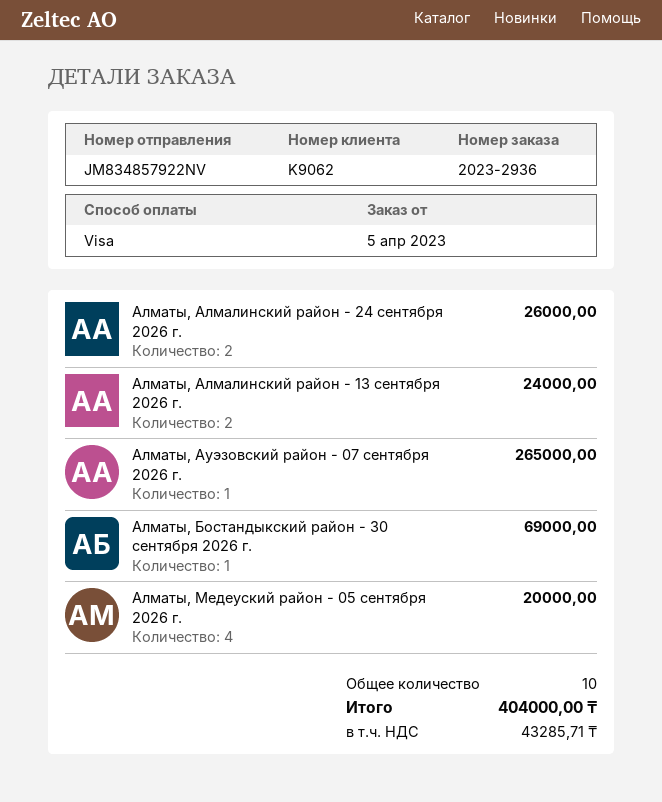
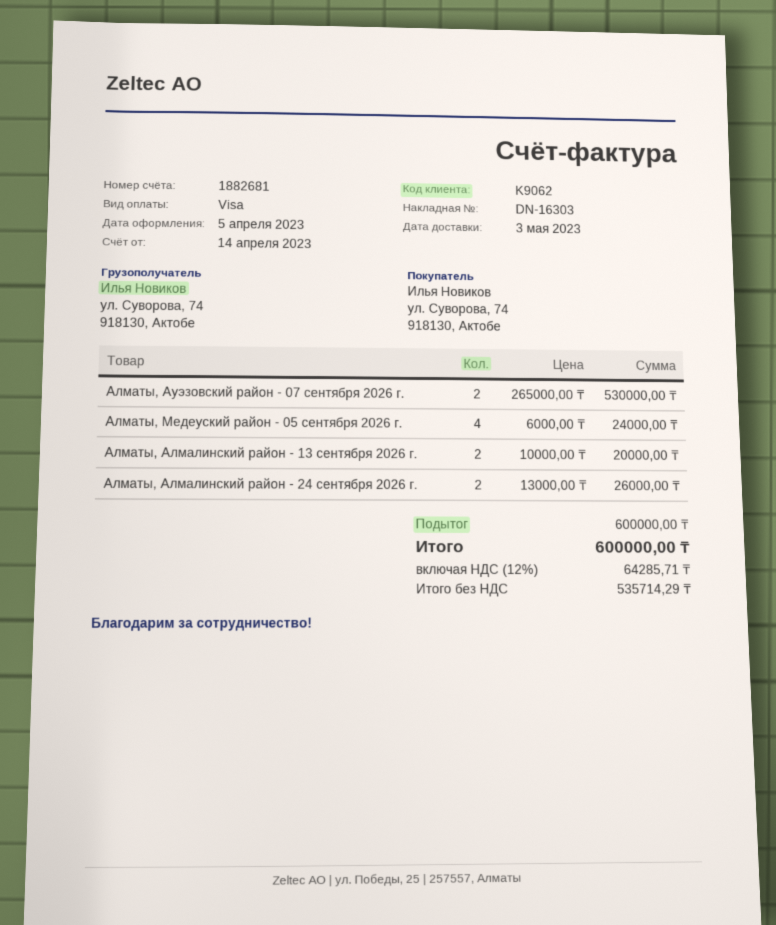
Алматы, Алмалинский район - 13 сентября 2026 г.: 2 for 24000.00 -> 2 for 20000.00
Алматы, Ауэзовский район - 07 сентября 2026 г.: 1 for 265000.00 -> 2 for 530000.00
Алматы, Бостандыкский район - 30 сентября 2026 г.: 1 for 69000.00 -> none
Алматы, Медеуский район - 05 сентября 2026 г.: 4 for 20000.00 -> 4 for 24000.00
tax: 43285.71 -> 64285.71
total: 404000.00 -> 600000.00

